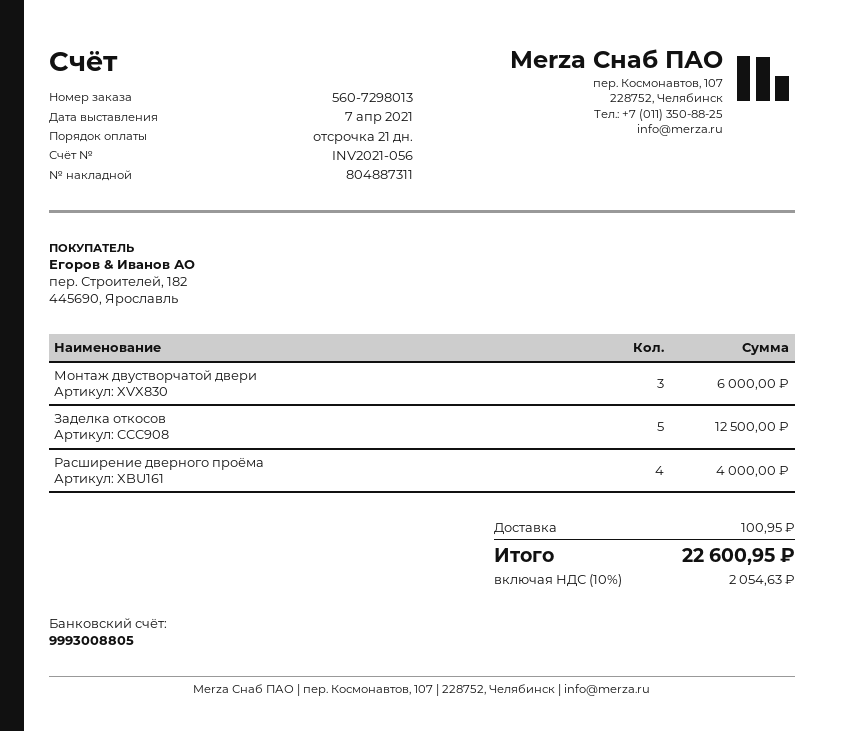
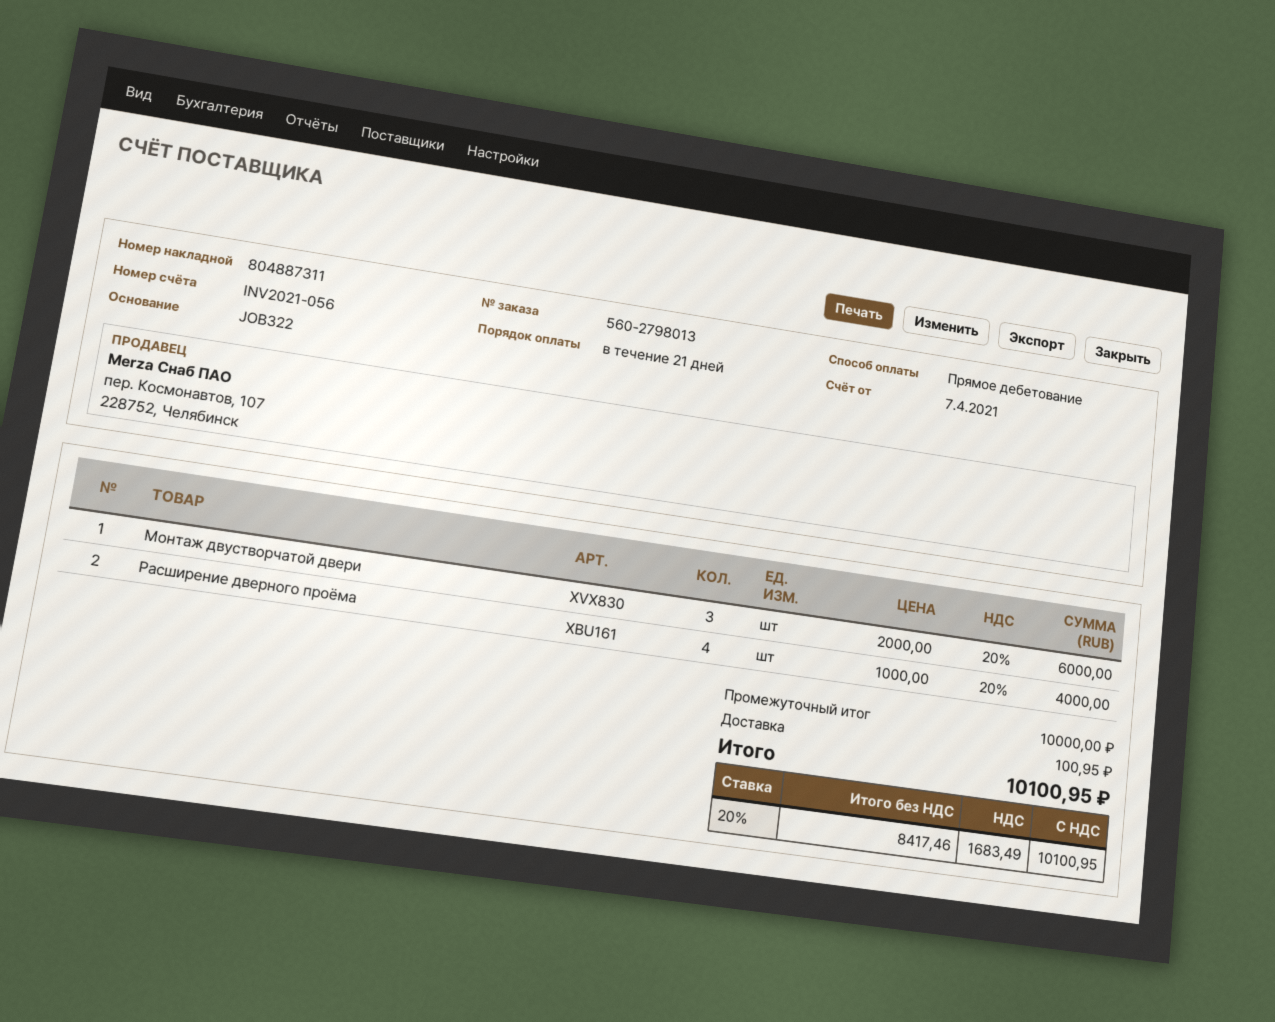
order number: 560-7298013 -> 560-2798013
Заделка откосов: 5 for 12500.00 -> none
tax: 10% = 2054.63 -> 20% = 1683.49
total: 22600.95 -> 10100.95

